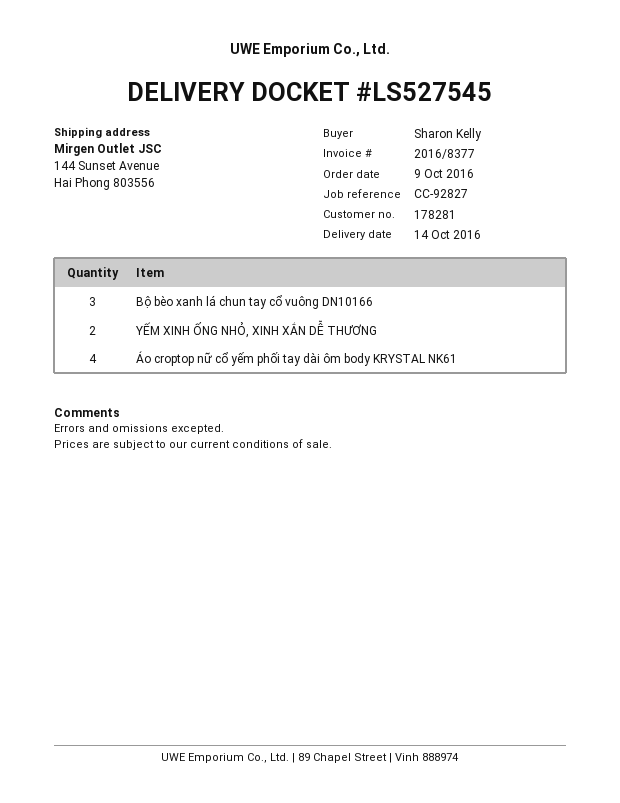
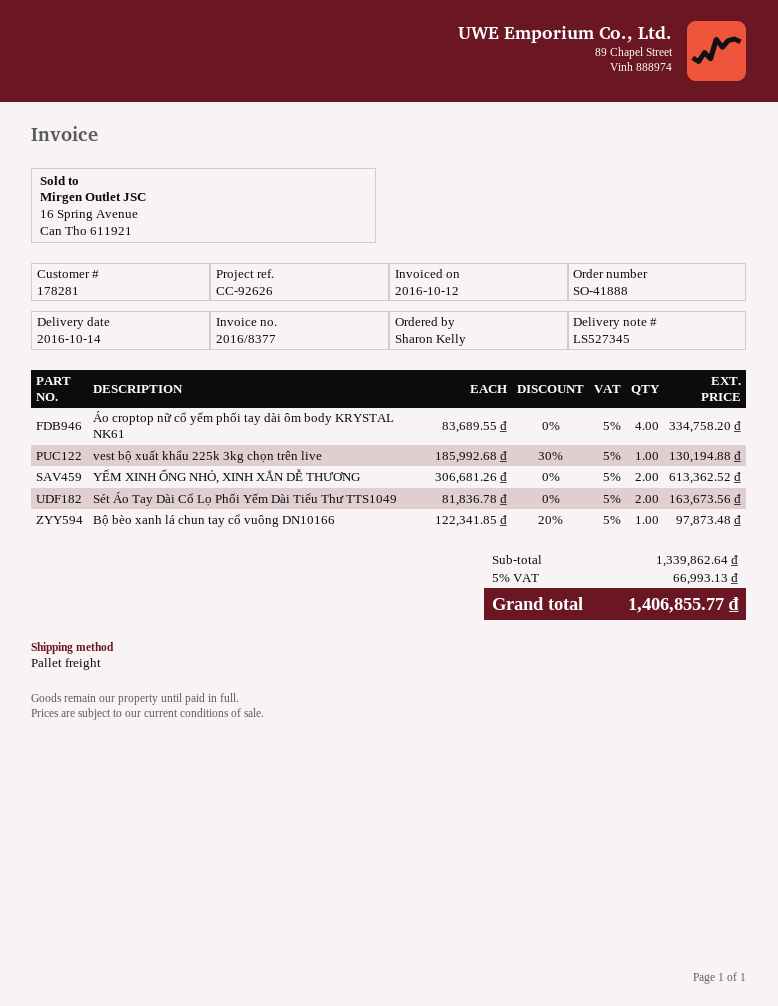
delivery note number: LS527545 -> LS527345
reference: CC-92827 -> CC-92626
Bộ bèo xanh lá chun tay cổ vuông DN10166: 3 -> 1
vest bộ xuất khẩu 225k 3kg chọn trên live: none -> 1
Sét Áo Tay Dài Cổ Lọ Phối Yếm Dài Tiểu Thư TTS1049: none -> 2

